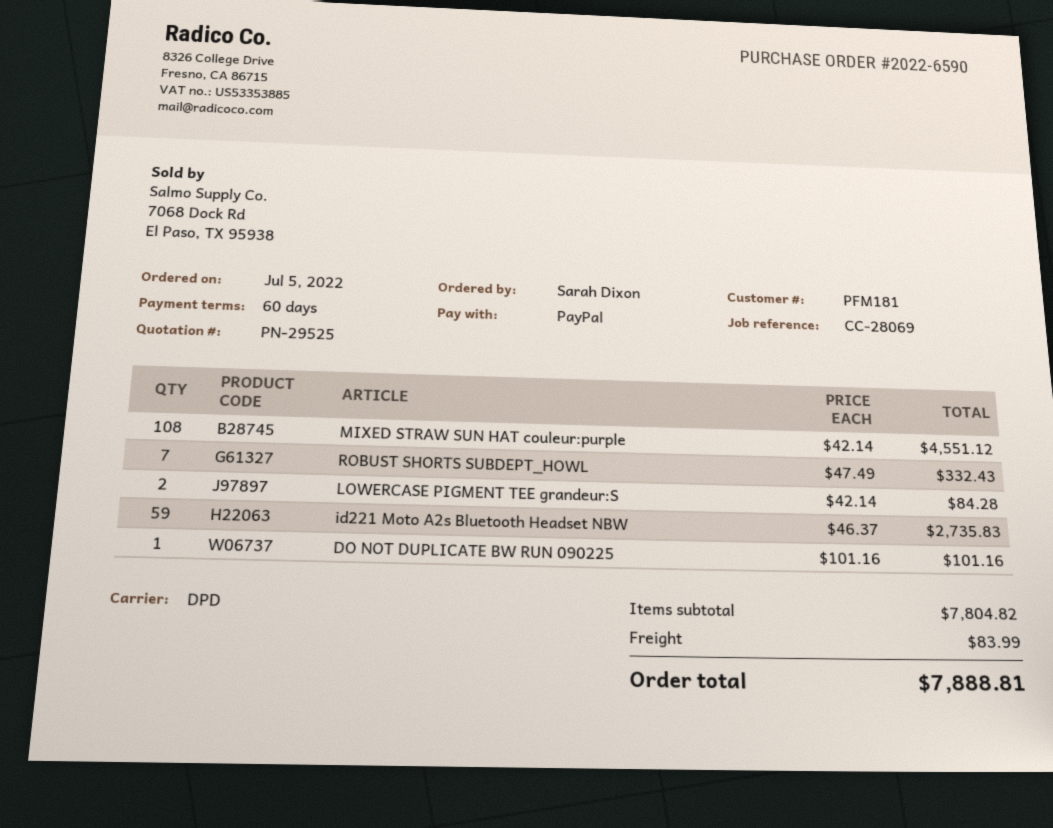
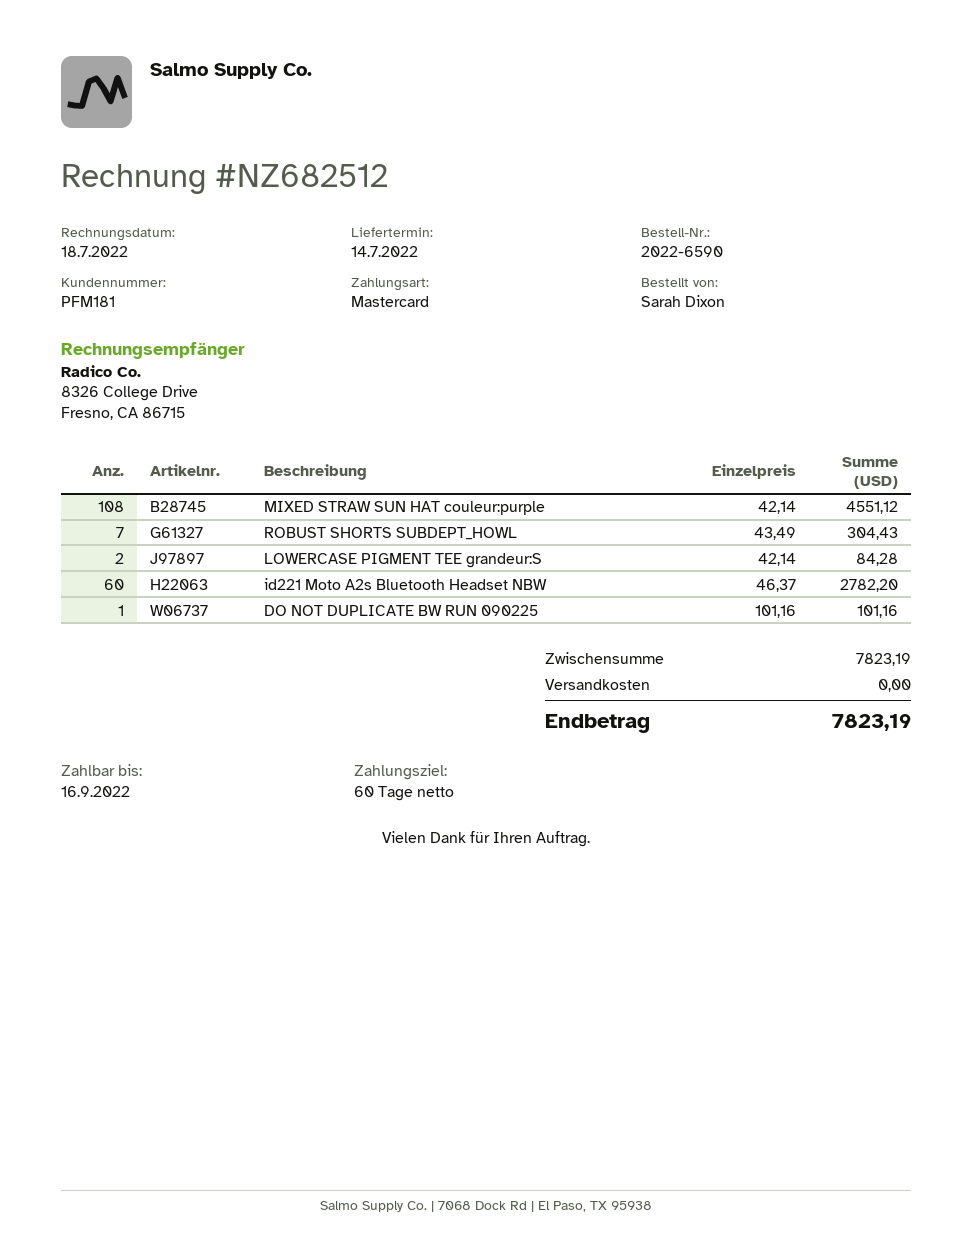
payment method: PayPal -> Mastercard
ROBUST SHORTS SUBDEPT_HOWL: 7 x 47.49 = 332.43 -> 7 x 43.49 = 304.43
id221 Moto A2s Bluetooth Headset NBW: 59 x 46.37 = 2735.83 -> 60 x 46.37 = 2782.20
subtotal: 7804.82 -> 7823.19
shipping: 83.99 -> 0.00
total: 7888.81 -> 7823.19

